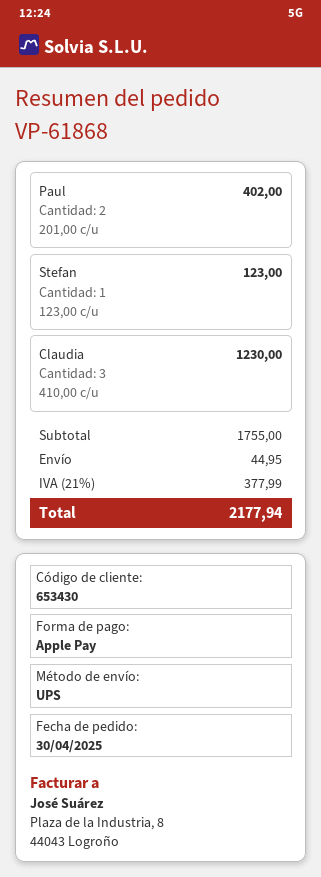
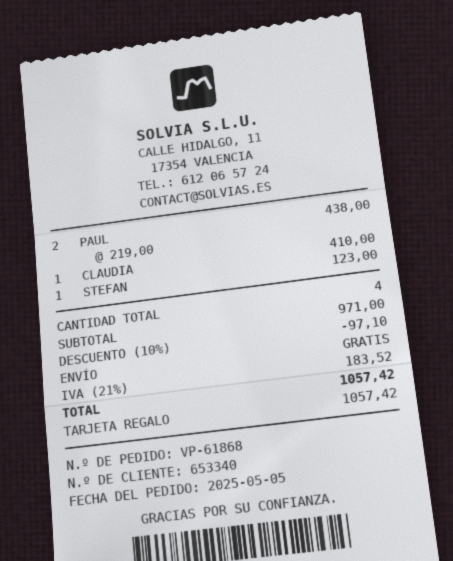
order date: 2025-04-30 -> 2025-05-05
customer number: 653430 -> 653340
payment method: Apple Pay -> gift card
Paul: 2 x 201.00 = 402.00 -> 2 x 219.00 = 438.00
Claudia: 3 x 410.00 = 1230.00 -> 1 x 410.00 = 410.00
subtotal: 1755.00 -> 971.00
discount: none -> 10% = 97.10
shipping: 44.95 -> 0.00
tax: 21% = 377.99 -> 21% = 183.52
total: 2177.94 -> 1057.42

